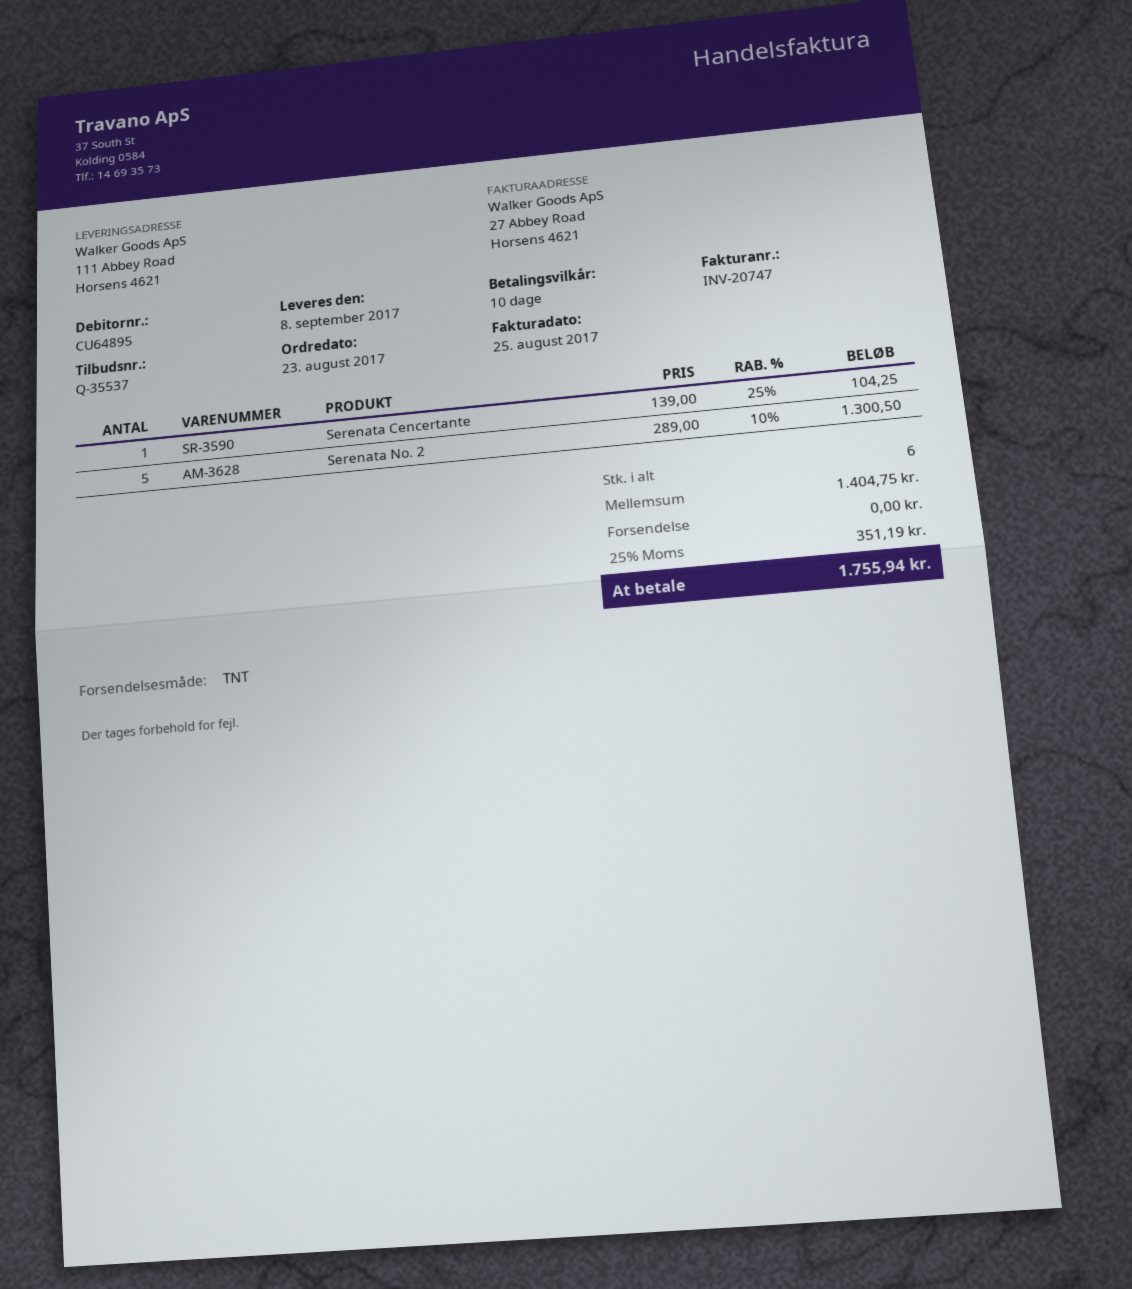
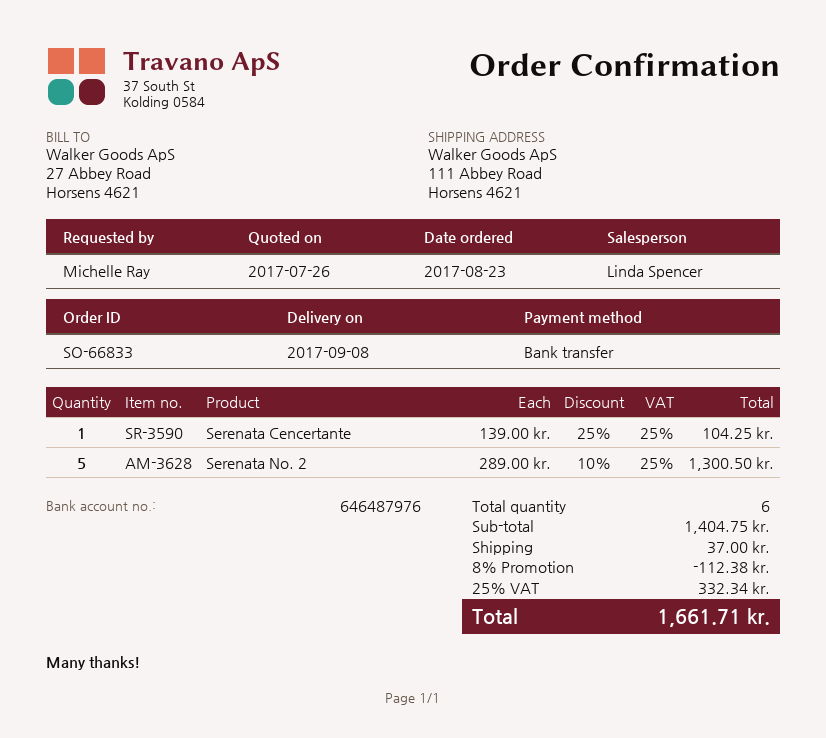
discount: none -> 8% = 112.38
shipping: 0.00 -> 37.00
tax: 25% = 351.19 -> 25% = 332.34
total: 1755.94 -> 1661.71

